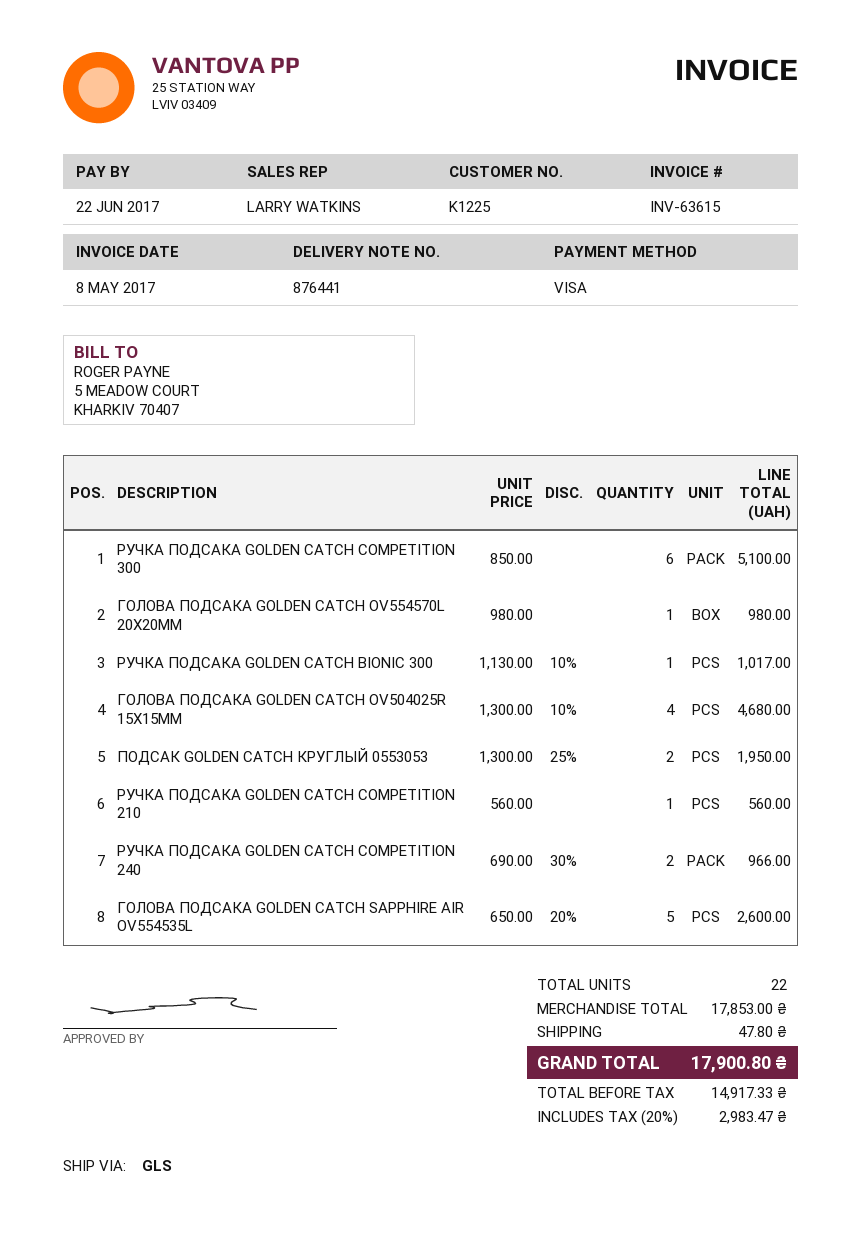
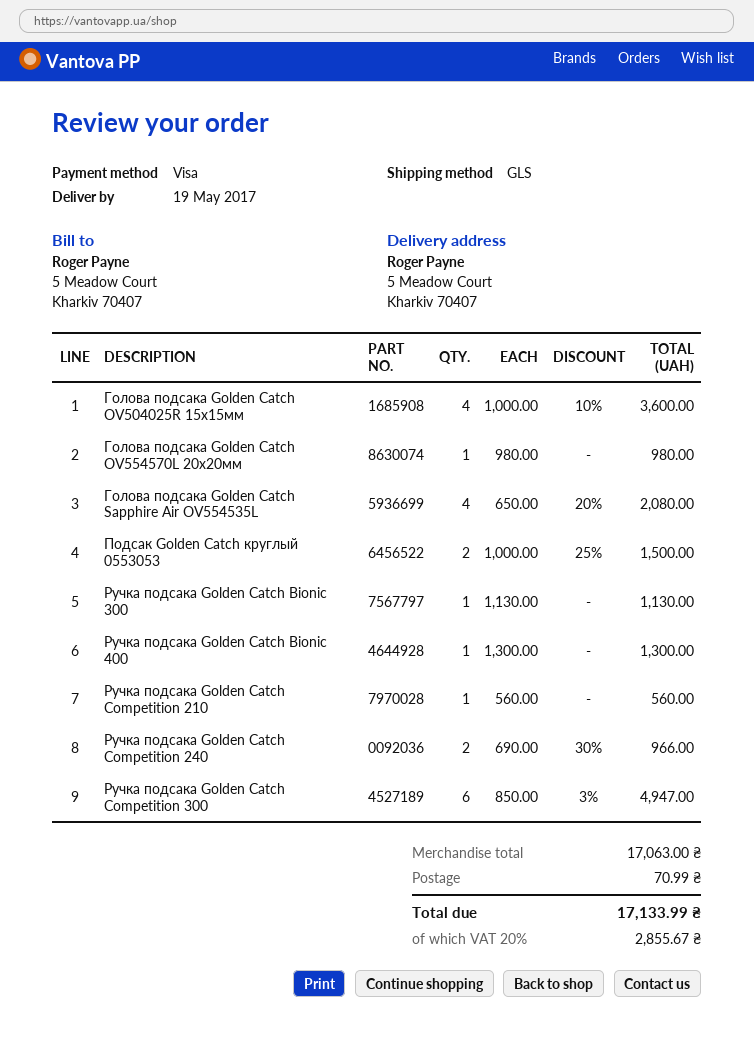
РУЧКА ПОДСАКА GOLDEN CATCH COMPETITION 300: 6 x 850.00 = 5100.00 -> 6 x 850.00 - 3% = 4947.00
РУЧКА ПОДСАКА GOLDEN CATCH BIONIC 300: 1 x 1130.00 - 10% = 1017.00 -> 1 x 1130.00 = 1130.00
ГОЛОВА ПОДСАКА GOLDEN CATCH OV504025R 15X15ММ: 4 x 1300.00 - 10% = 4680.00 -> 4 x 1000.00 - 10% = 3600.00
ПОДСАК GOLDEN CATCH КРУГЛЫЙ 0553053: 2 x 1300.00 - 25% = 1950.00 -> 2 x 1000.00 - 25% = 1500.00
ГОЛОВА ПОДСАКА GOLDEN CATCH SAPPHIRE AIR OV554535L: 5 x 650.00 - 20% = 2600.00 -> 4 x 650.00 - 20% = 2080.00
Ручка подсака Golden Catch Bionic 400: none -> 1 x 1300.00 = 1300.00
subtotal: 17853.00 -> 17063.00
shipping: 47.80 -> 70.99
tax: 20% = 2983.47 -> 20% = 2855.67
total: 17900.80 -> 17133.99

